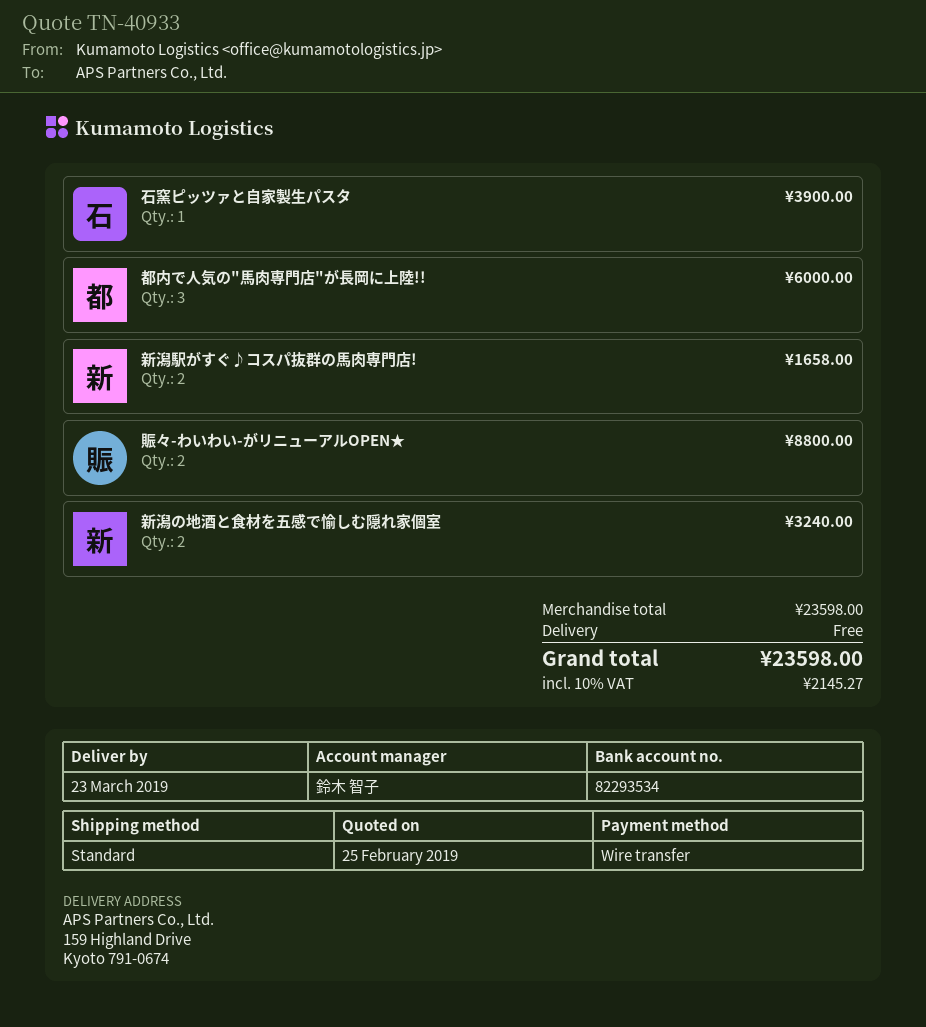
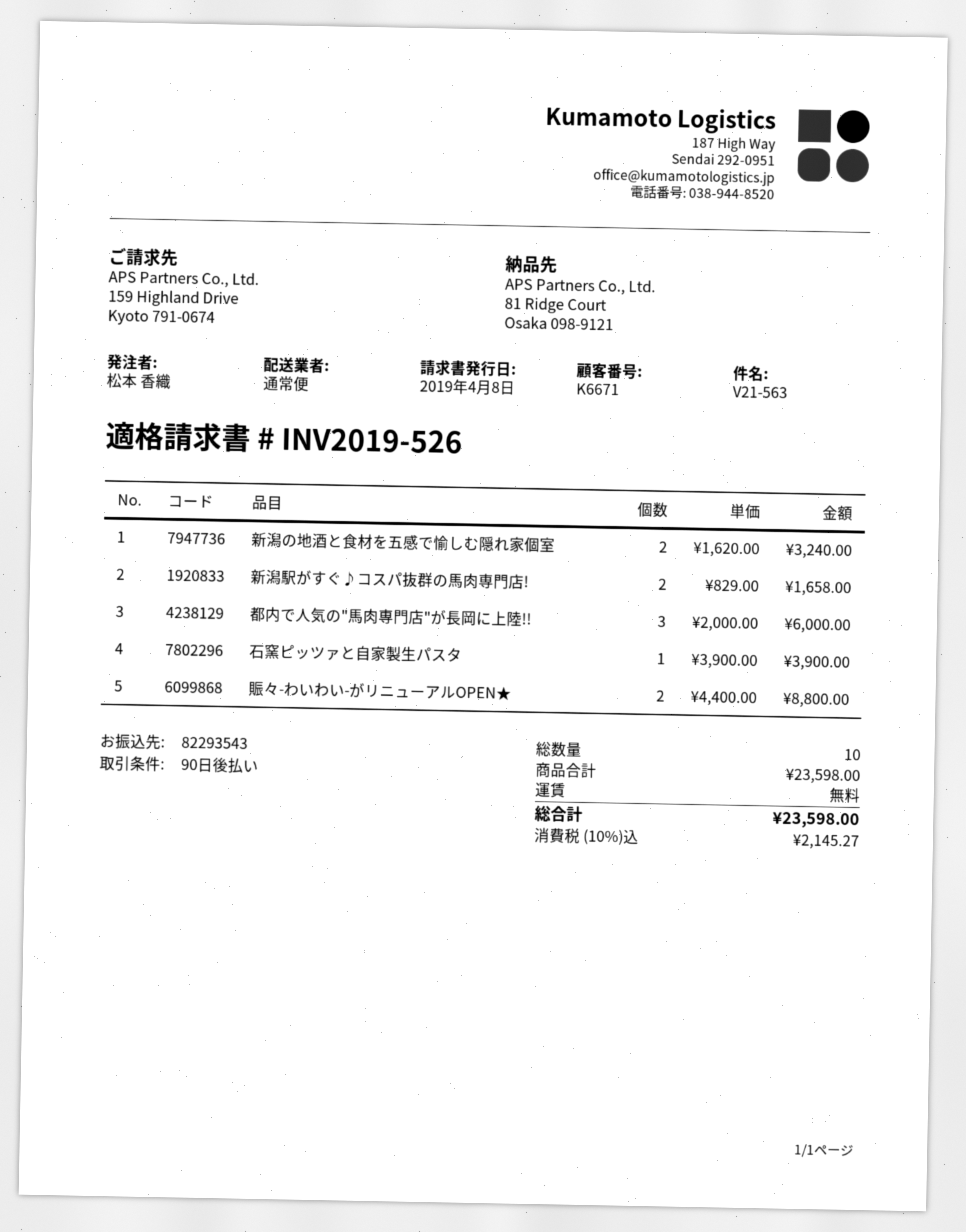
bank account: 82293534 -> 82293543
ship to: 159 Highland Drive, Kyoto 791-0674 -> 81 Ridge Court, Osaka 098-9121

